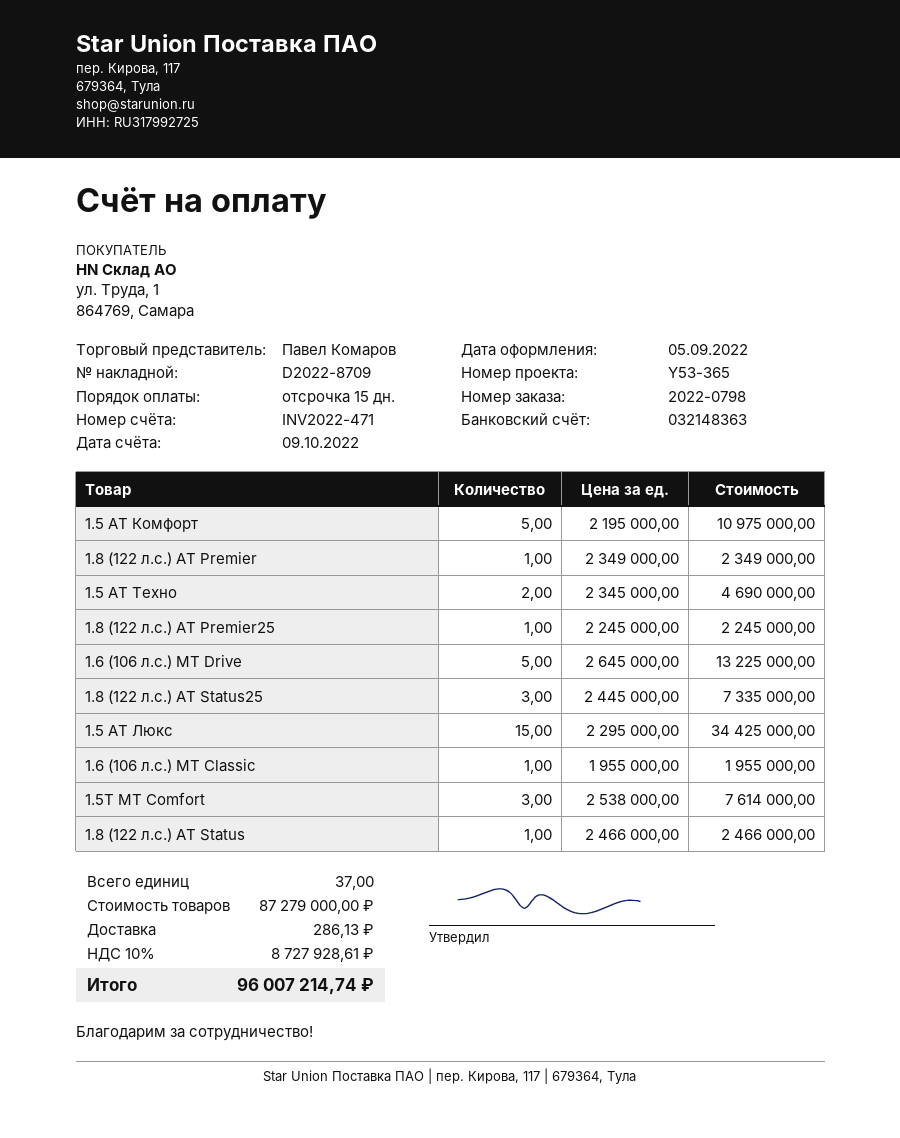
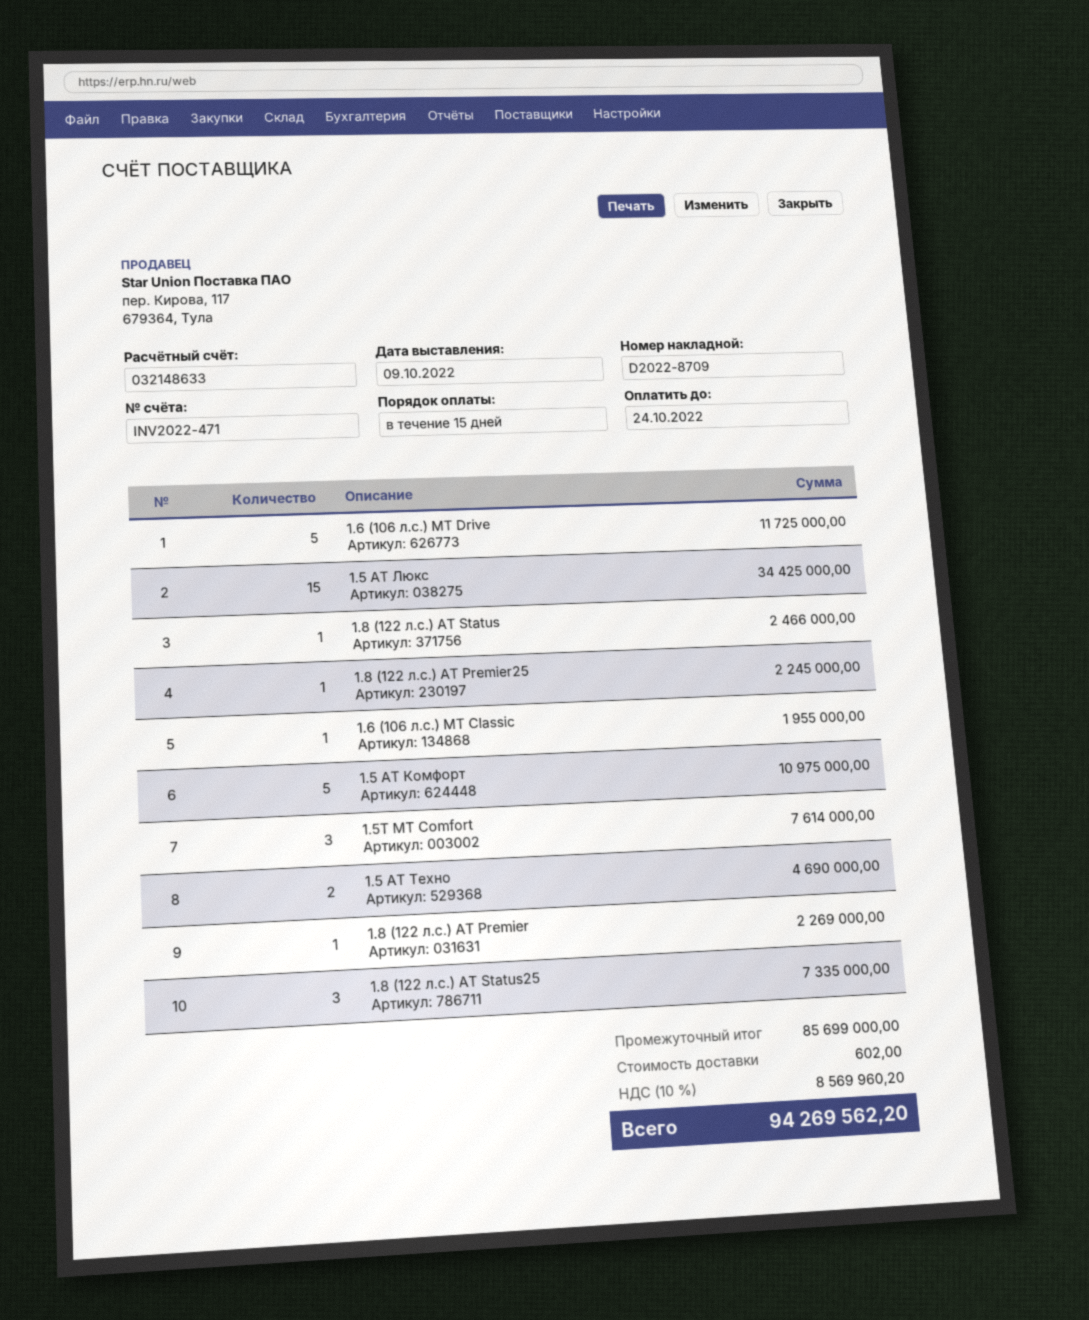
bank account: 032148363 -> 032148633
1.8 (122 л.с.) AT Premier: 1 for 2349000.00 -> 1 for 2269000.00
1.6 (106 л.с.) MT Drive: 5 for 13225000.00 -> 5 for 11725000.00
subtotal: 87279000.00 -> 85699000.00
shipping: 286.13 -> 602.00
tax: 10% = 8727928.61 -> 10% = 8569960.20
total: 96007214.74 -> 94269562.20

